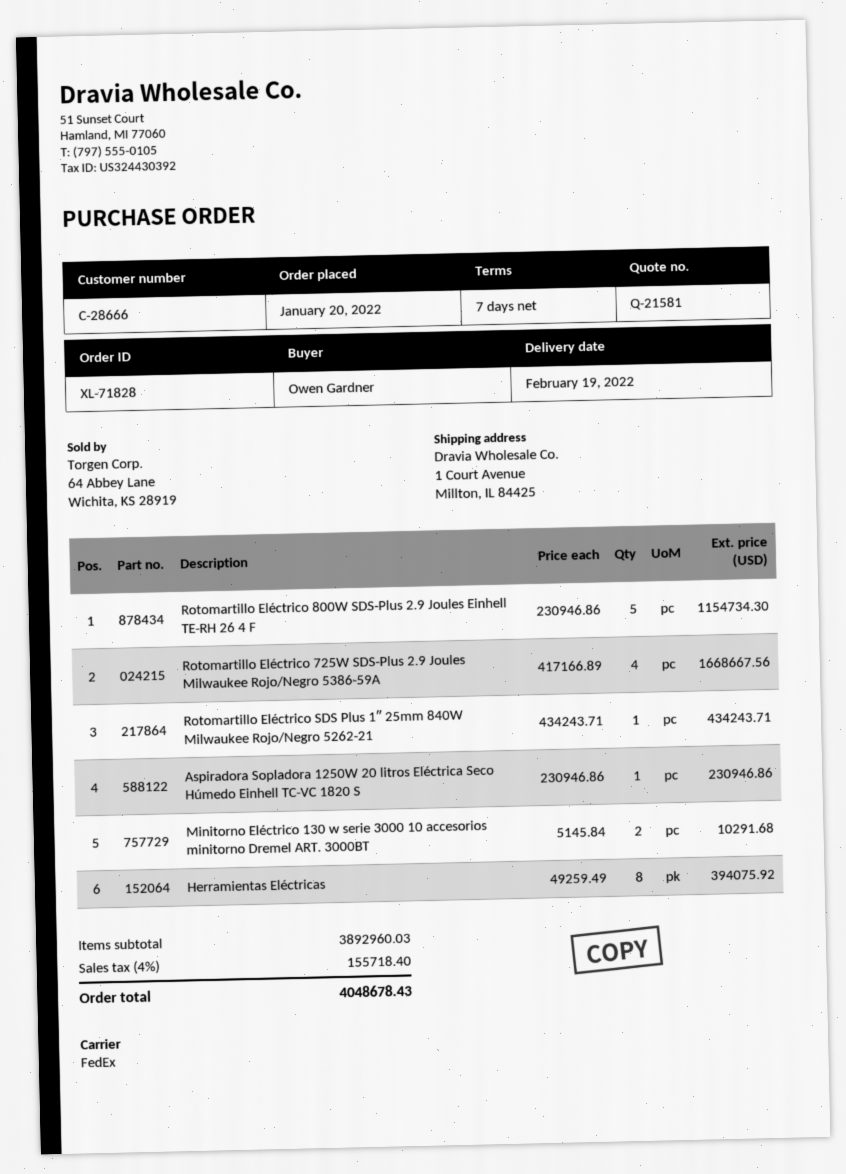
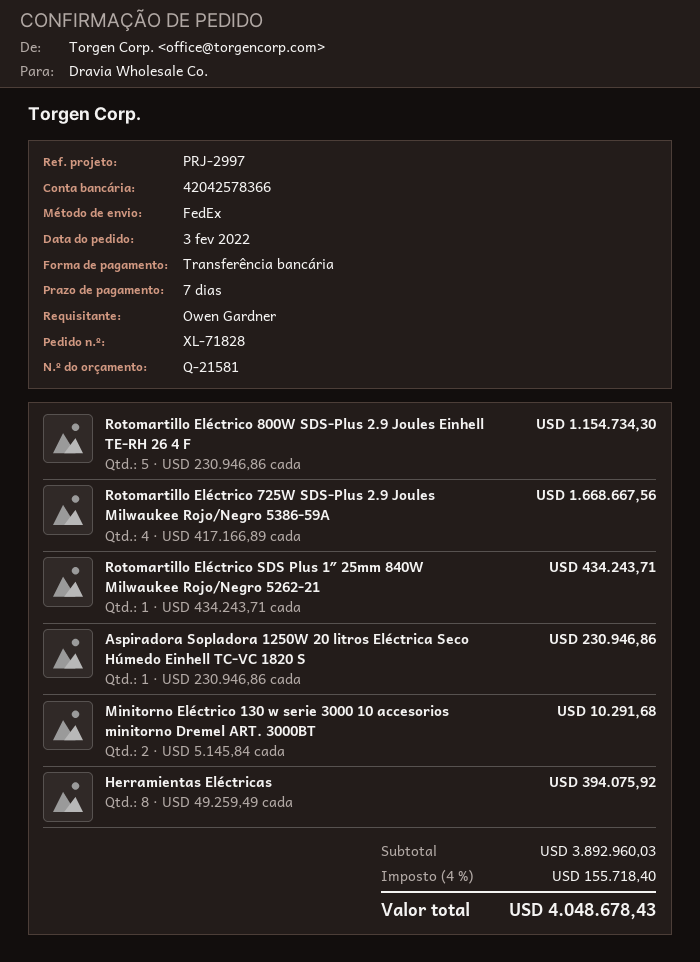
order date: 2022-01-20 -> 2022-02-03

